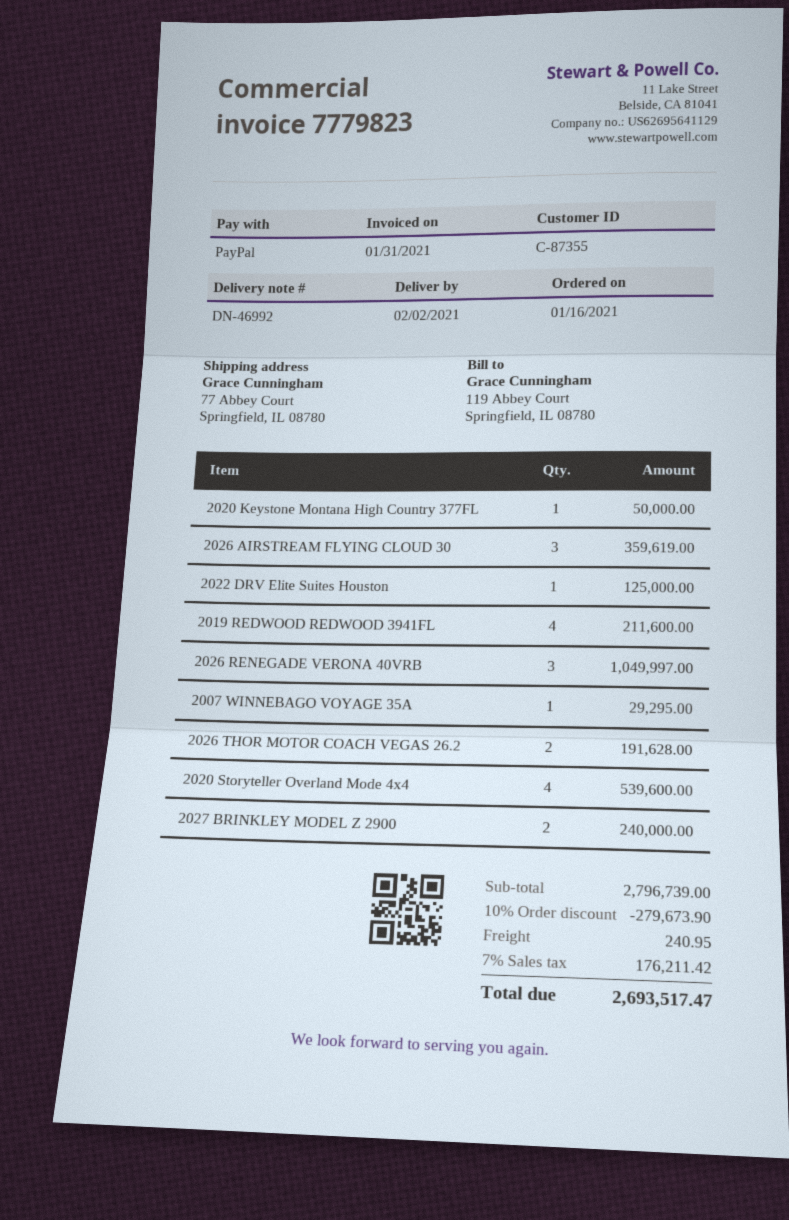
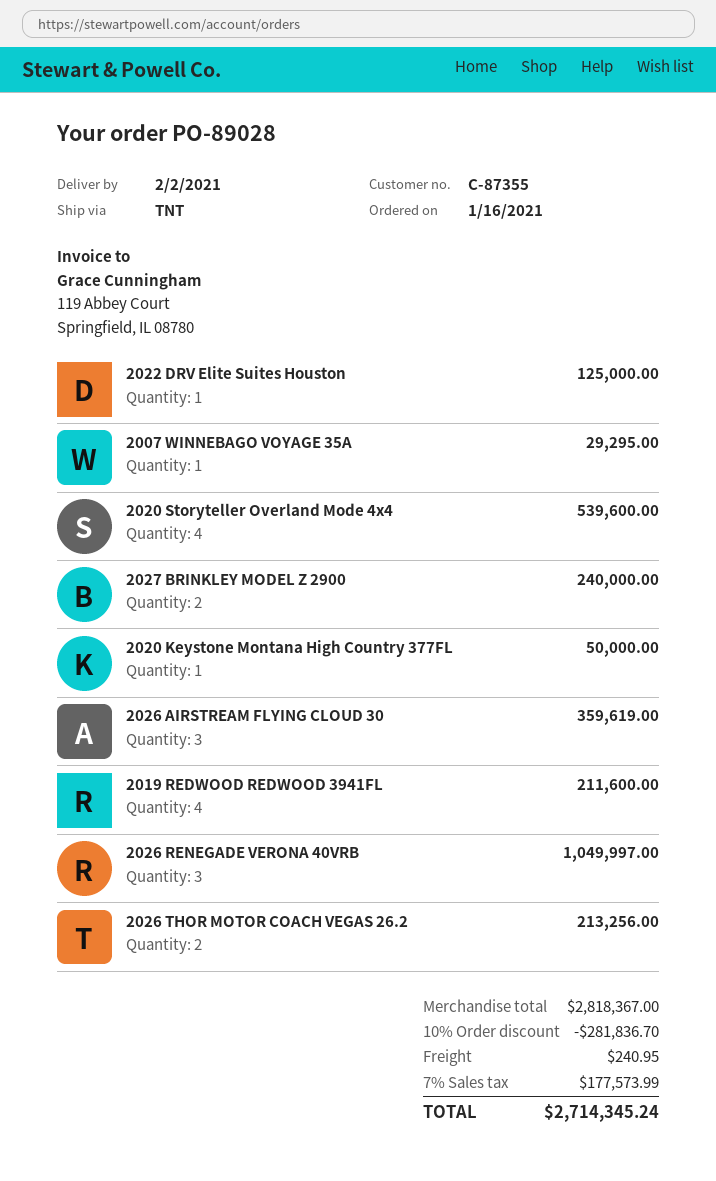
2026 THOR MOTOR COACH VEGAS 26.2: 2 for 191628.00 -> 2 for 213256.00
subtotal: 2796739.00 -> 2818367.00
discount: 10% = 279673.90 -> 10% = 281836.70
tax: 7% = 176211.42 -> 7% = 177573.99
total: 2693517.47 -> 2714345.24

